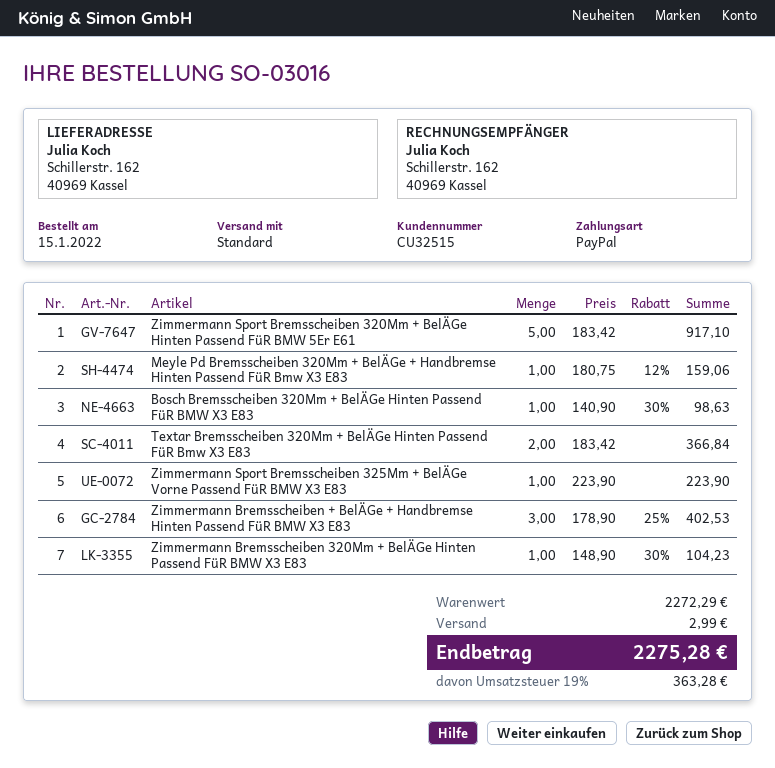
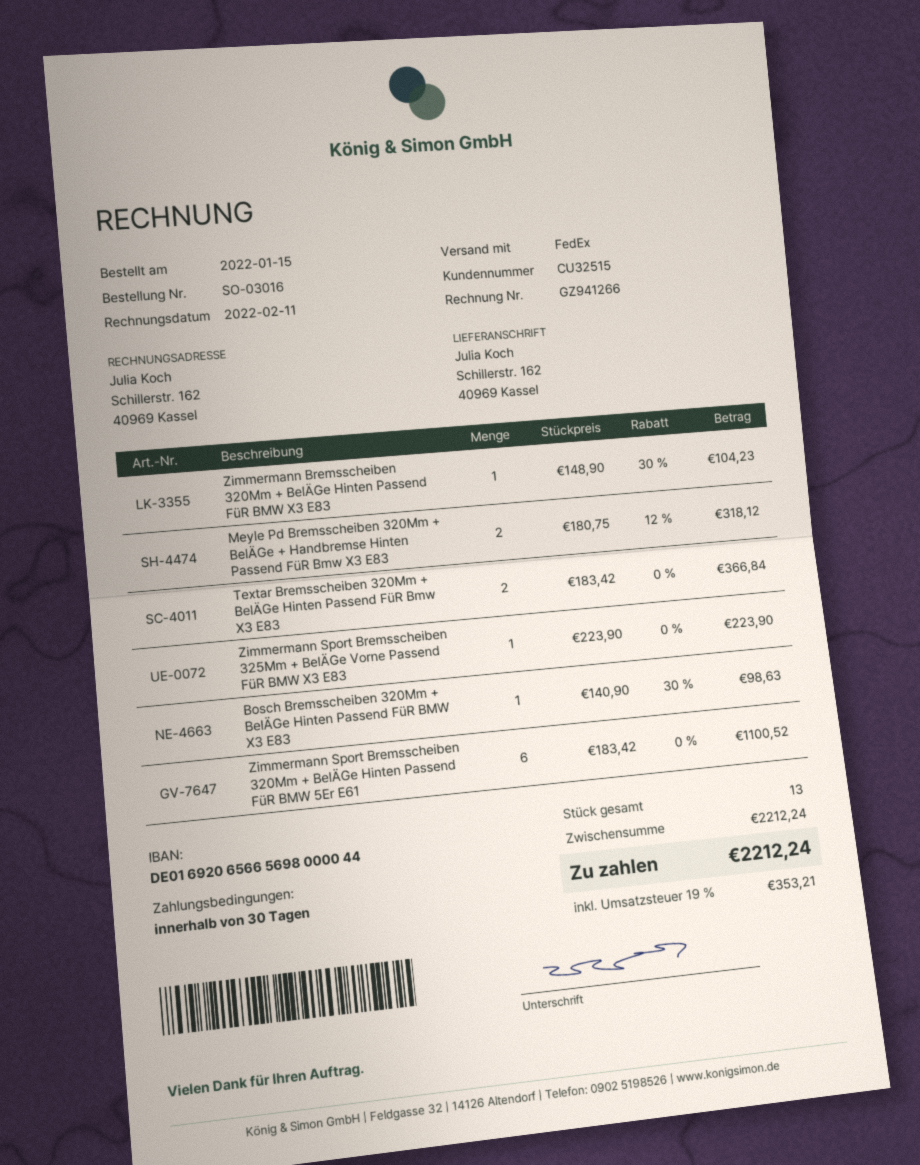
shipping method: standard -> FedEx
Zimmermann Sport Bremsscheiben 320Mm + BelÄGe Hinten Passend FüR BMW 5Er E61: 5 x 183.42 = 917.10 -> 6 x 183.42 = 1100.52
Meyle Pd Bremsscheiben 320Mm + BelÄGe + Handbremse Hinten Passend FüR Bmw X3 E83: 1 x 180.75 - 12% = 159.06 -> 2 x 180.75 - 12% = 318.12
Zimmermann Bremsscheiben + BelÄGe + Handbremse Hinten Passend FüR BMW X3 E83: 3 x 178.90 - 25% = 402.53 -> none
subtotal: 2272.29 -> 2212.24
shipping: 2.99 -> none
tax: 19% = 363.28 -> 19% = 353.21
total: 2275.28 -> 2212.24

